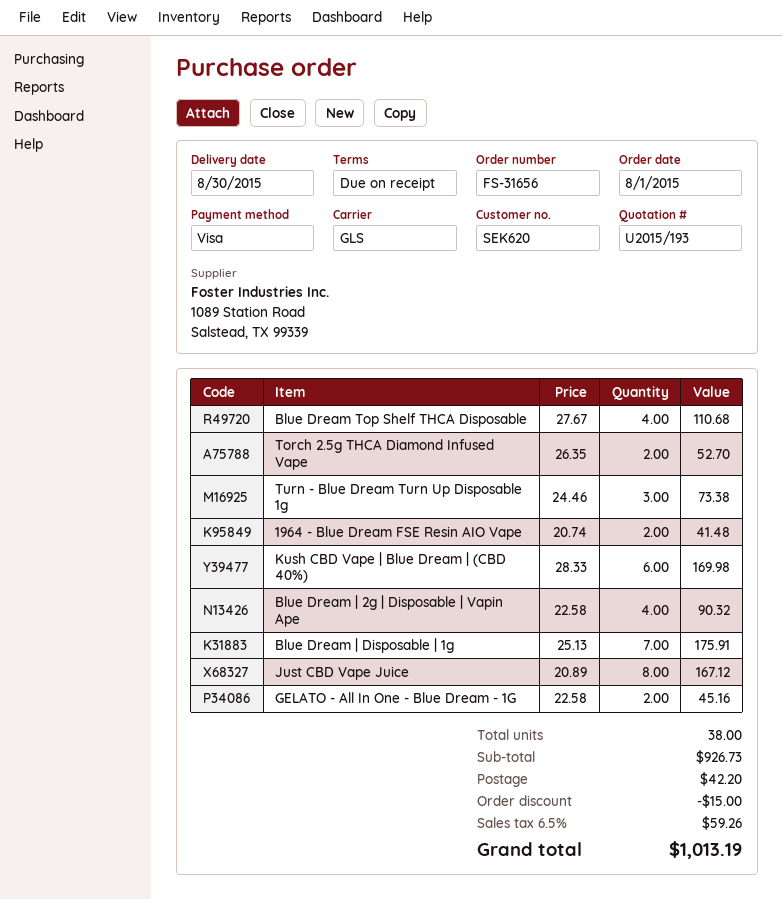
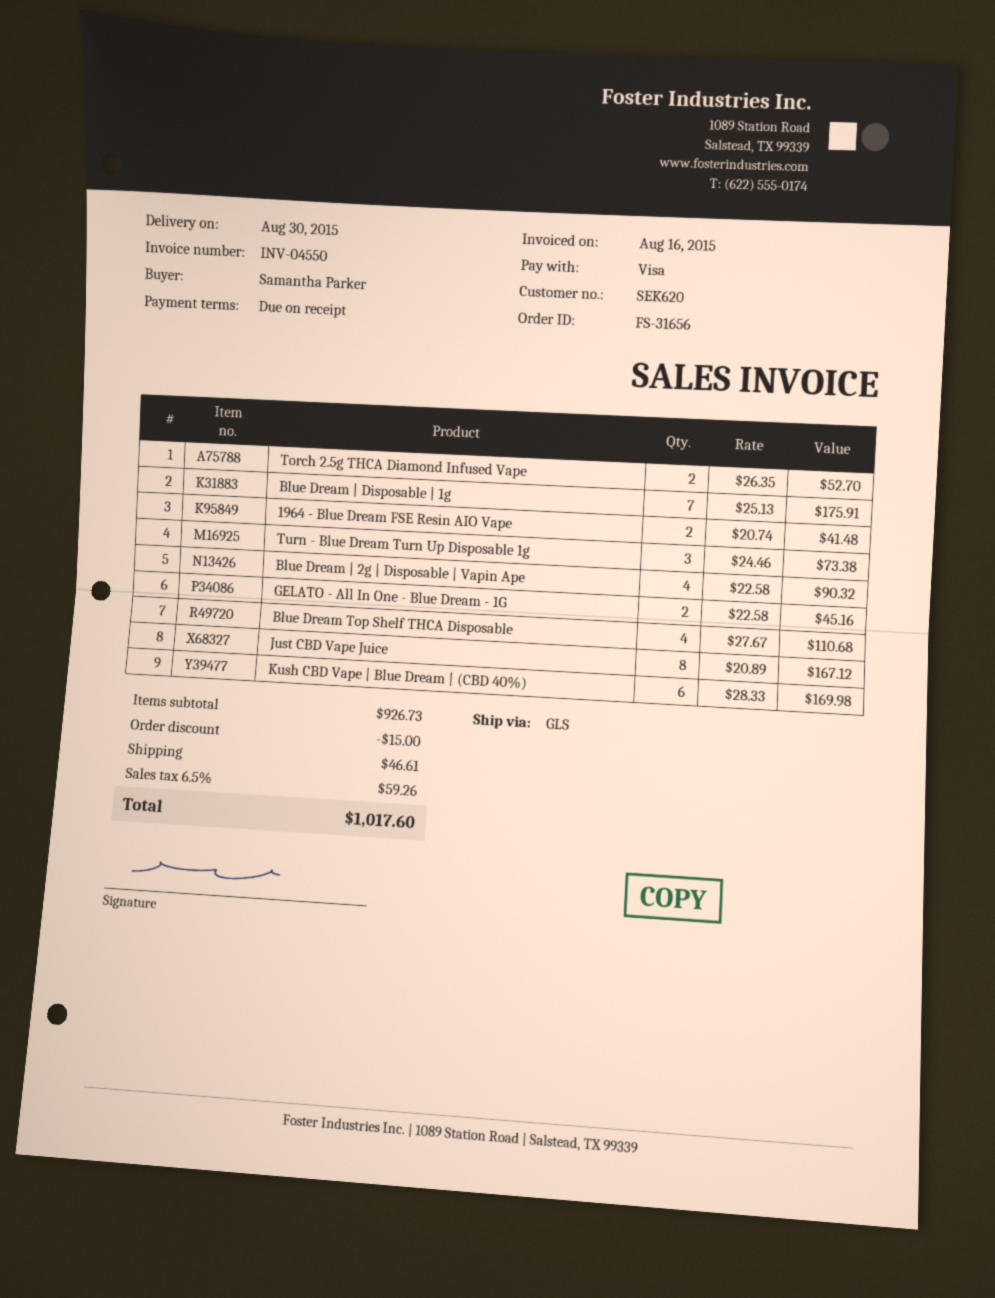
shipping: 42.20 -> 46.61
total: 1013.19 -> 1017.60

